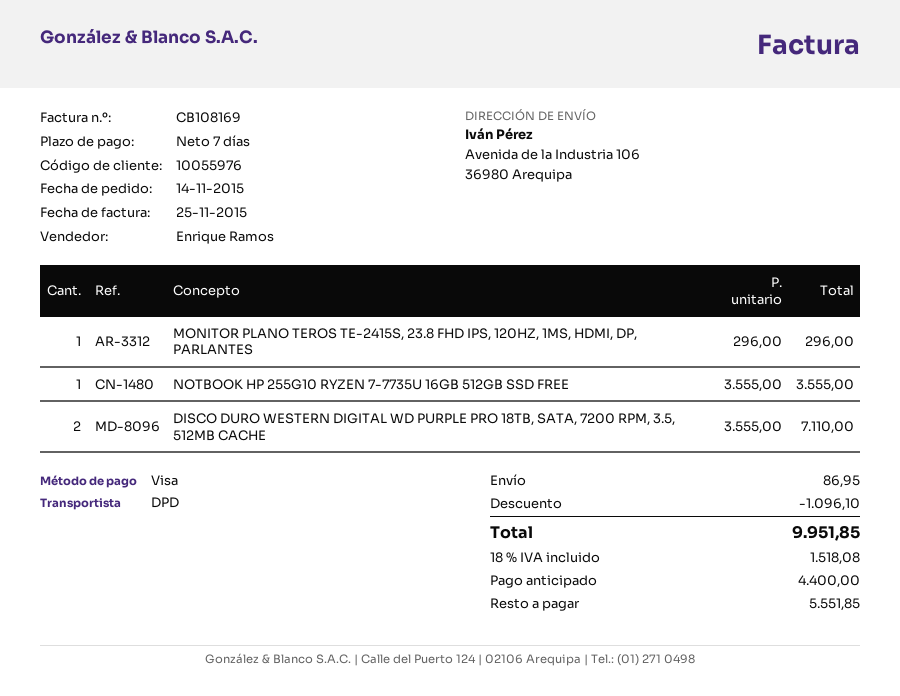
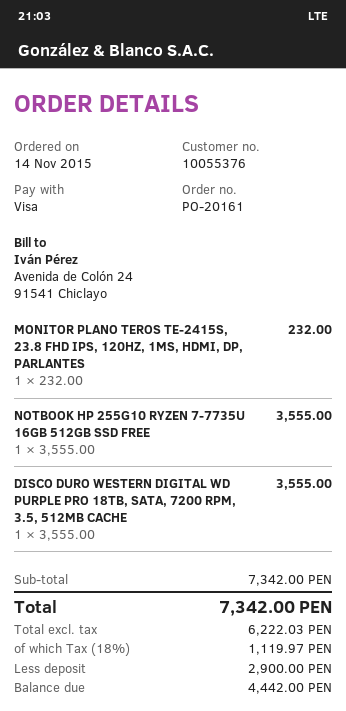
customer number: 10055976 -> 10055376
MONITOR PLANO TEROS TE-2415S, 23.8 FHD IPS, 120HZ, 1MS, HDMI, DP, PARLANTES: 1 x 296.00 = 296.00 -> 1 x 232.00 = 232.00
DISCO DURO WESTERN DIGITAL WD PURPLE PRO 18TB, SATA, 7200 RPM, 3.5, 512MB CACHE: 2 x 3555.00 = 7110.00 -> 1 x 3555.00 = 3555.00
discount: 1096.10 -> none
shipping: 86.95 -> none
tax: 18% = 1518.08 -> 18% = 1119.97
total: 9951.85 -> 7342.00
deposit: 4400.00 -> 2900.00
balance: 5551.85 -> 4442.00

